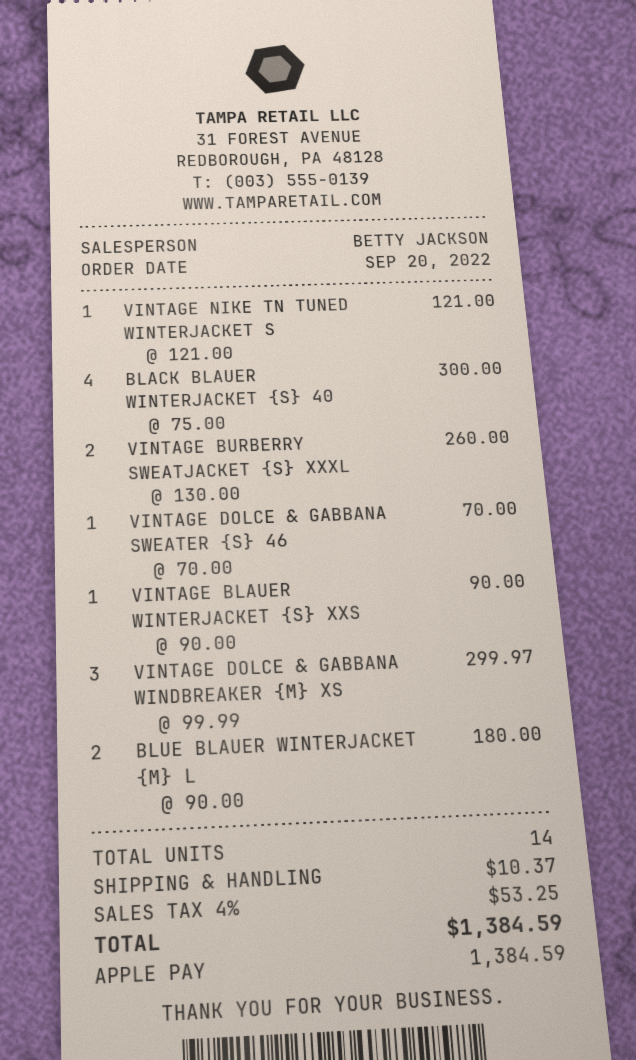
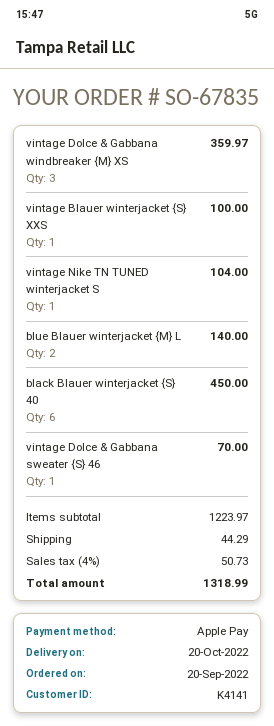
VINTAGE NIKE TN TUNED WINTERJACKET S: 1 for 121.00 -> 1 for 104.00
BLACK BLAUER WINTERJACKET {S} 40: 4 for 300.00 -> 6 for 450.00
VINTAGE BURBERRY SWEATJACKET {S} XXXL: 2 for 260.00 -> none
VINTAGE BLAUER WINTERJACKET {S} XXS: 1 for 90.00 -> 1 for 100.00
VINTAGE DOLCE & GABBANA WINDBREAKER {M} XS: 3 for 299.97 -> 3 for 359.97
BLUE BLAUER WINTERJACKET {M} L: 2 for 180.00 -> 2 for 140.00
shipping: 10.37 -> 44.29
tax: 4% = 53.25 -> 4% = 50.73
total: 1384.59 -> 1318.99

